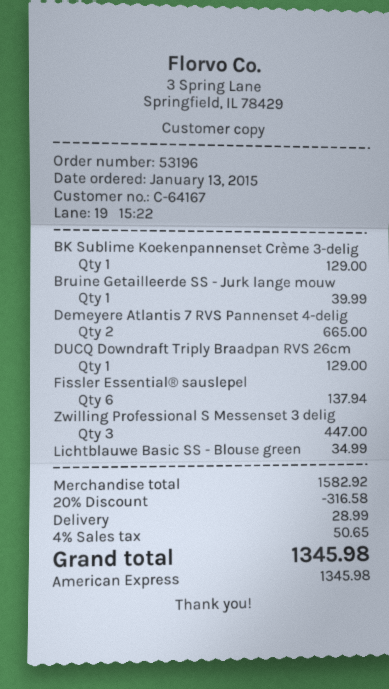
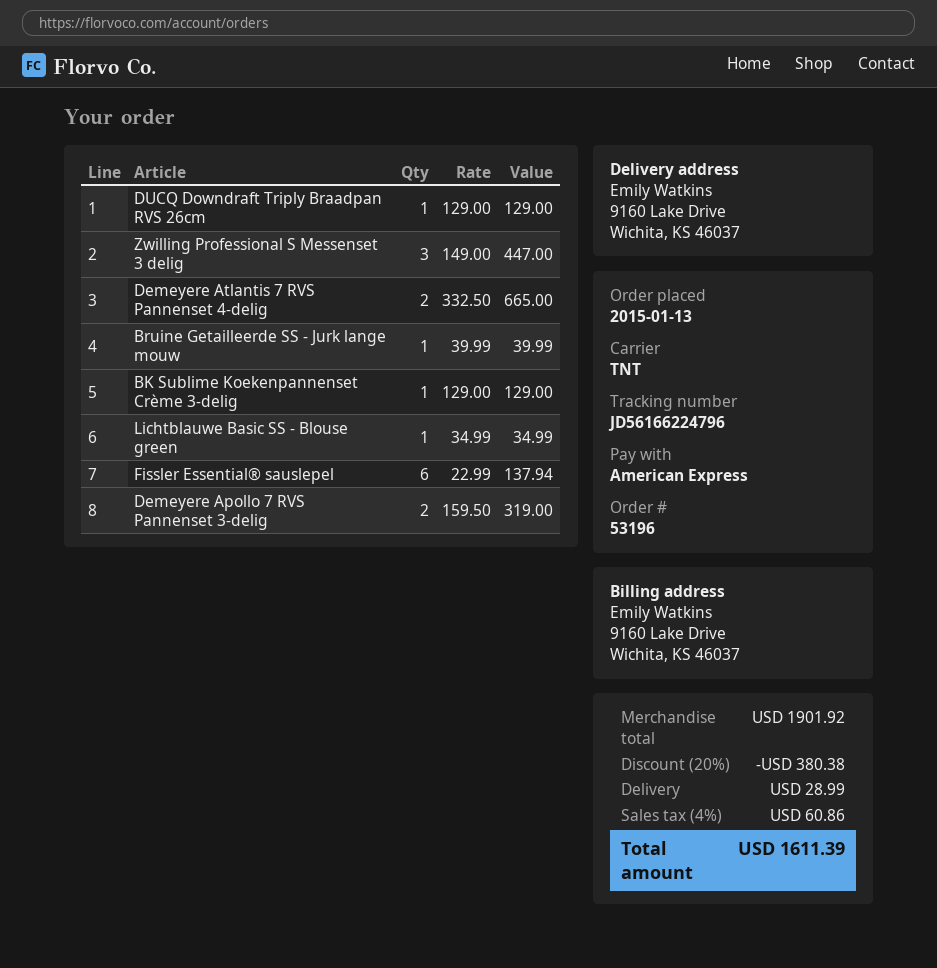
Demeyere Apollo 7 RVS Pannenset 3-delig: none -> 2 for 319.00
subtotal: 1582.92 -> 1901.92
discount: 20% = 316.58 -> 20% = 380.38
tax: 4% = 50.65 -> 4% = 60.86
total: 1345.98 -> 1611.39

